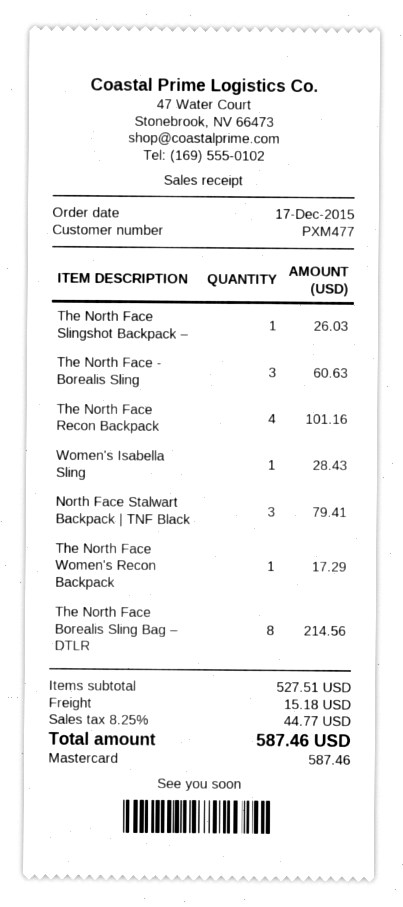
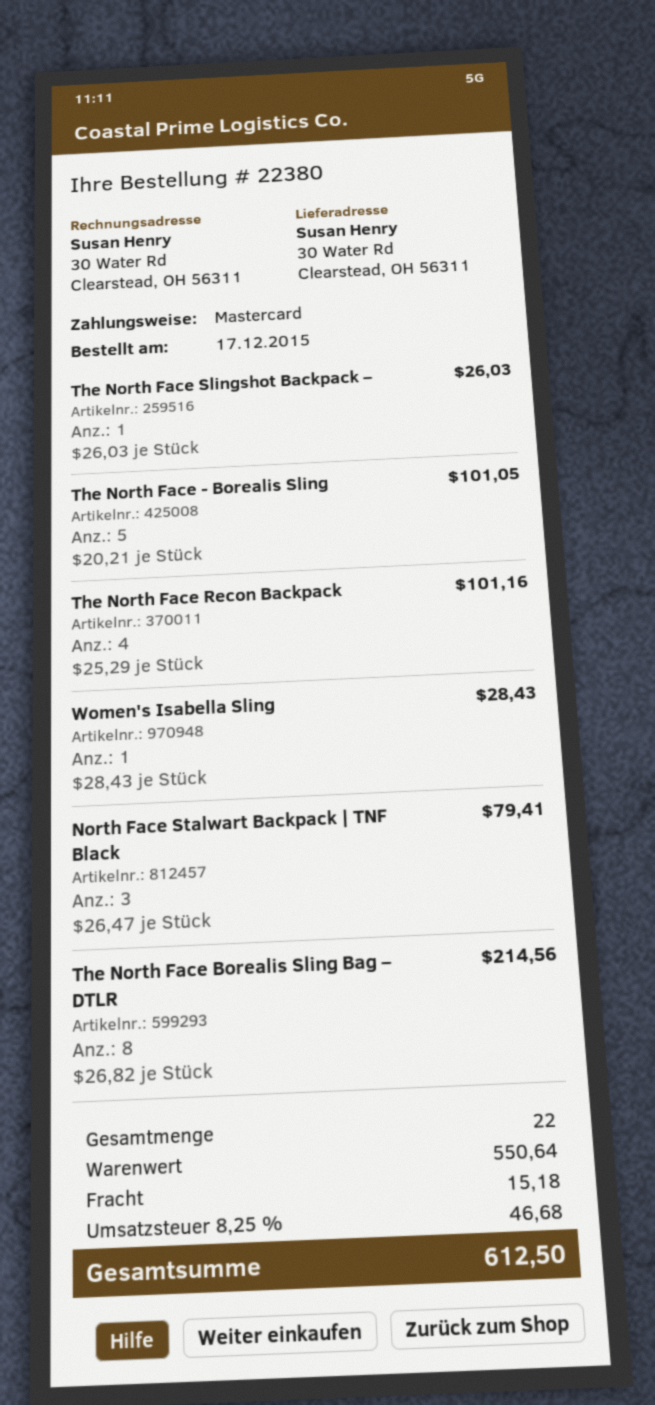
The North Face - Borealis Sling: 3 for 60.63 -> 5 for 101.05
The North Face Women's Recon Backpack: 1 for 17.29 -> none
subtotal: 527.51 -> 550.64
tax: 8.25% = 44.77 -> 8.25% = 46.68
total: 587.46 -> 612.50

